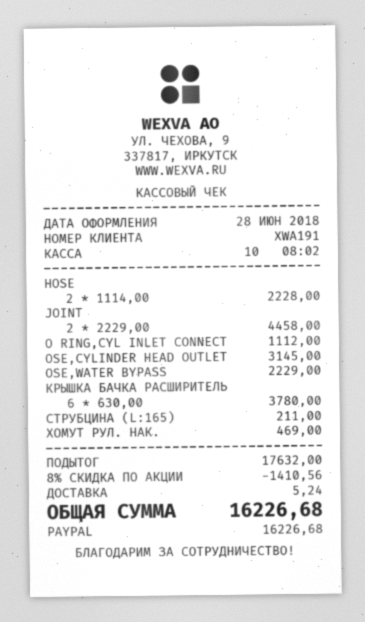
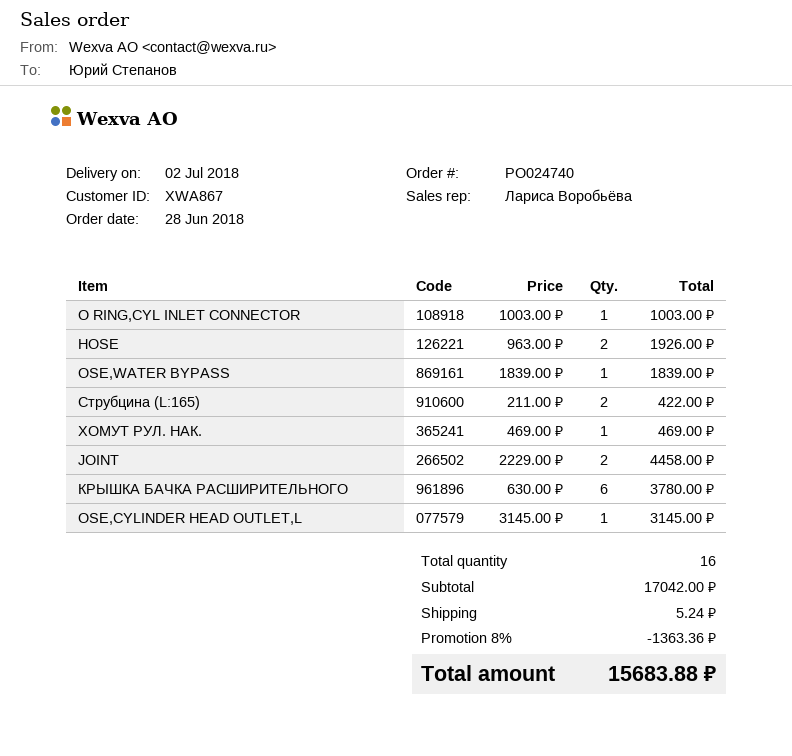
customer number: XWA191 -> XWA867
HOSE: 2 x 1114.00 = 2228.00 -> 2 x 963.00 = 1926.00
O RING,CYL INLET CONNECT: 1 x 1112.00 = 1112.00 -> 1 x 1003.00 = 1003.00
OSE,WATER BYPASS: 1 x 2229.00 = 2229.00 -> 1 x 1839.00 = 1839.00
СТРУБЦИНА (L:165): 1 x 211.00 = 211.00 -> 2 x 211.00 = 422.00
subtotal: 17632.00 -> 17042.00
discount: 8% = 1410.56 -> 8% = 1363.36
total: 16226.68 -> 15683.88

